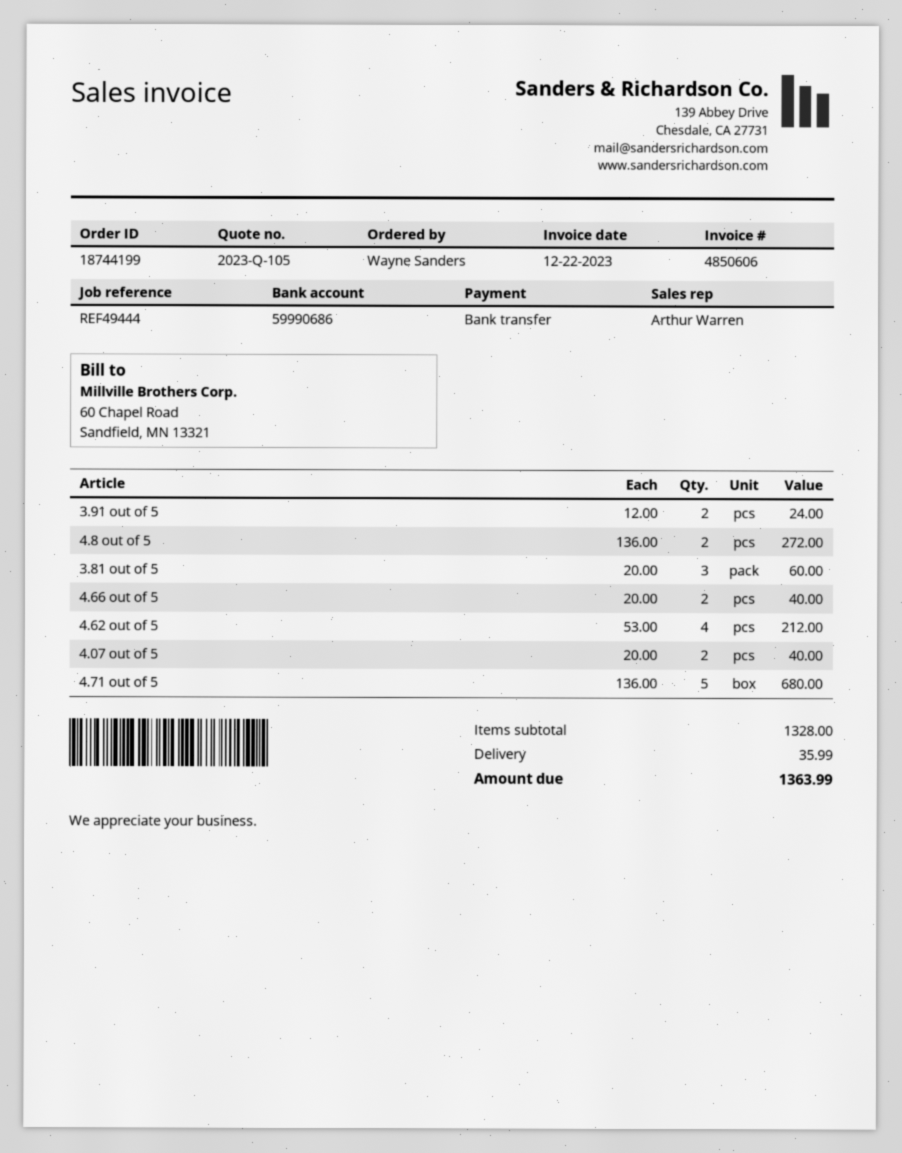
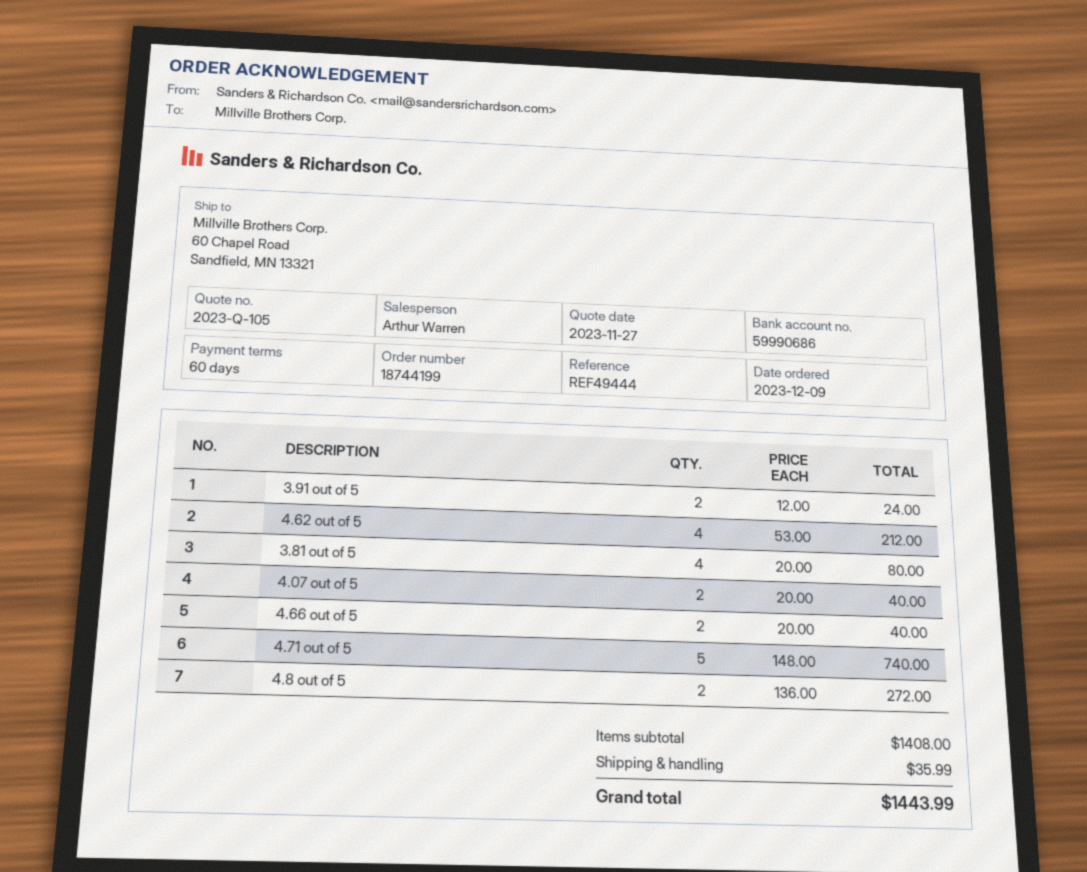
3.81 out of 5: 3 x 20.00 = 60.00 -> 4 x 20.00 = 80.00
4.71 out of 5: 5 x 136.00 = 680.00 -> 5 x 148.00 = 740.00
subtotal: 1328.00 -> 1408.00
total: 1363.99 -> 1443.99

